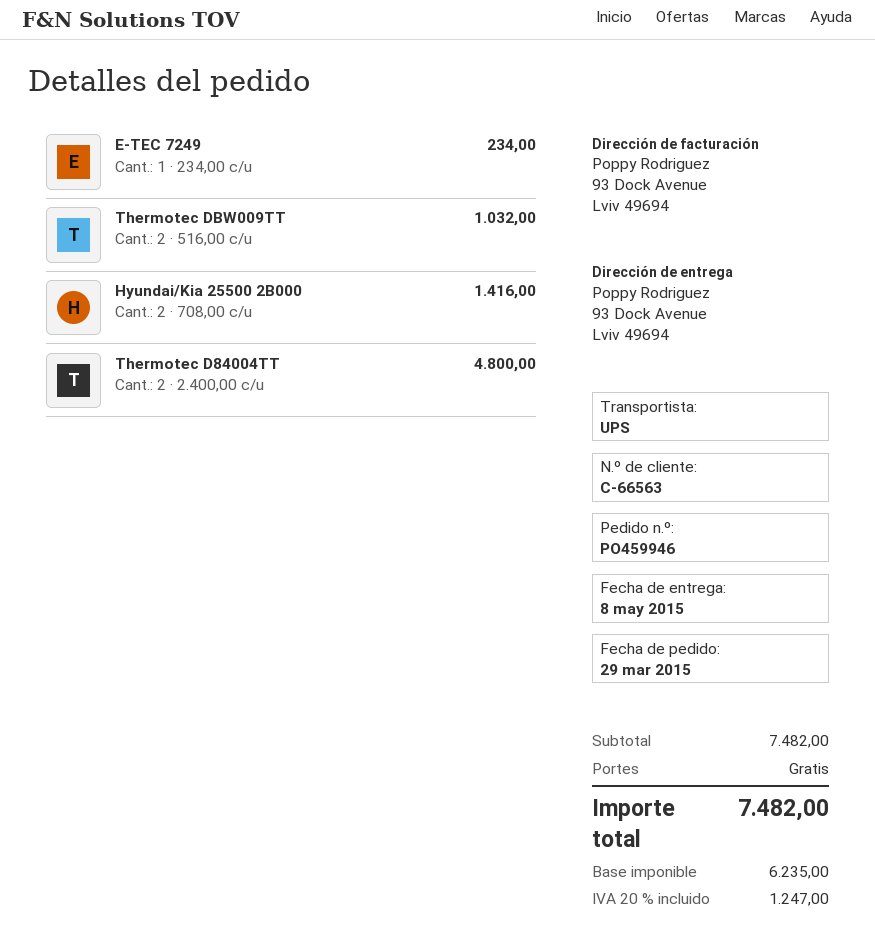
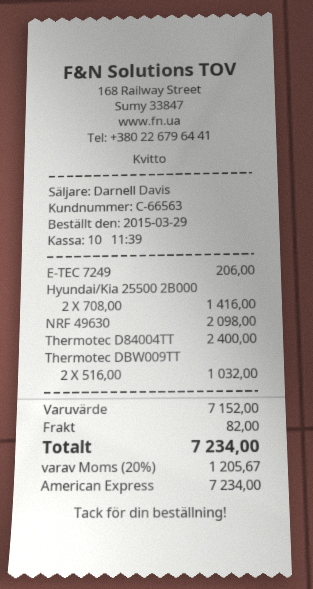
E-TEC 7249: 1 x 234.00 = 234.00 -> 1 x 206.00 = 206.00
Thermotec D84004TT: 2 x 2400.00 = 4800.00 -> 1 x 2400.00 = 2400.00
NRF 49630: none -> 1 x 2098.00 = 2098.00
subtotal: 7482.00 -> 7152.00
shipping: 0.00 -> 82.00
tax: 20% = 1247.00 -> 20% = 1205.67
total: 7482.00 -> 7234.00

